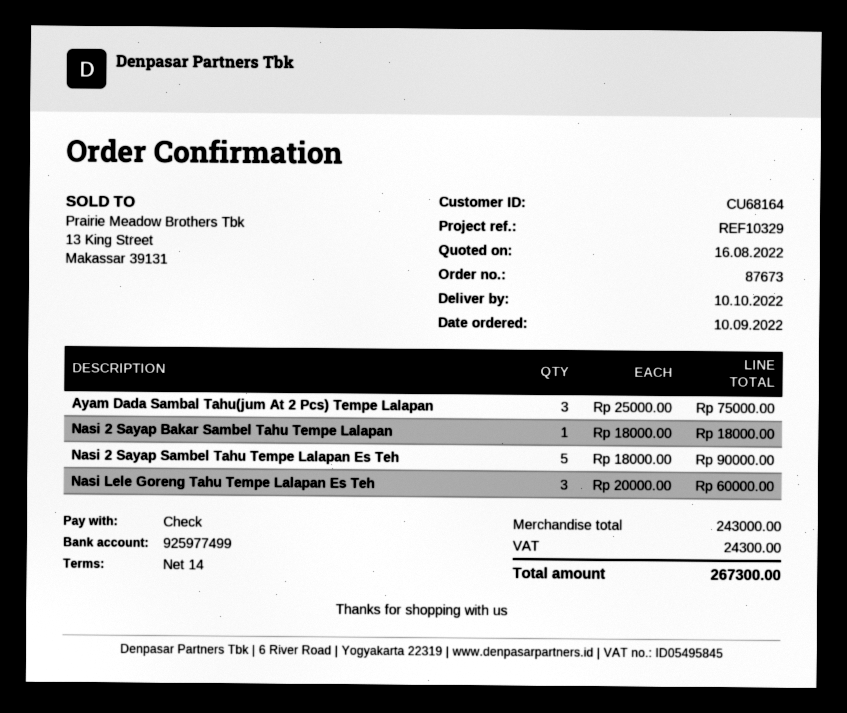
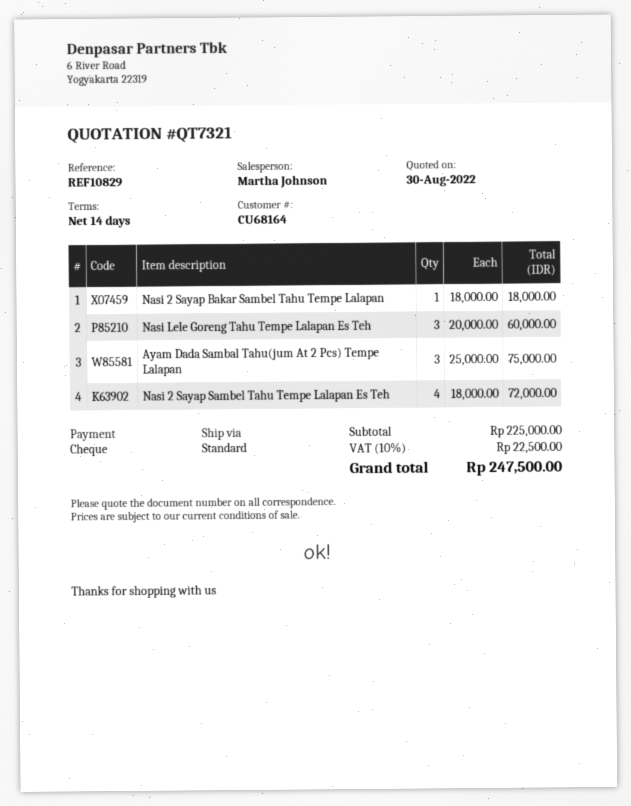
quote date: 2022-08-16 -> 2022-08-30
reference: REF10329 -> REF10829
Nasi 2 Sayap Sambel Tahu Tempe Lalapan Es Teh: 5 x 18000.00 = 90000.00 -> 4 x 18000.00 = 72000.00
subtotal: 243000.00 -> 225000.00
tax: 24300.00 -> 22500.00
total: 267300.00 -> 247500.00

